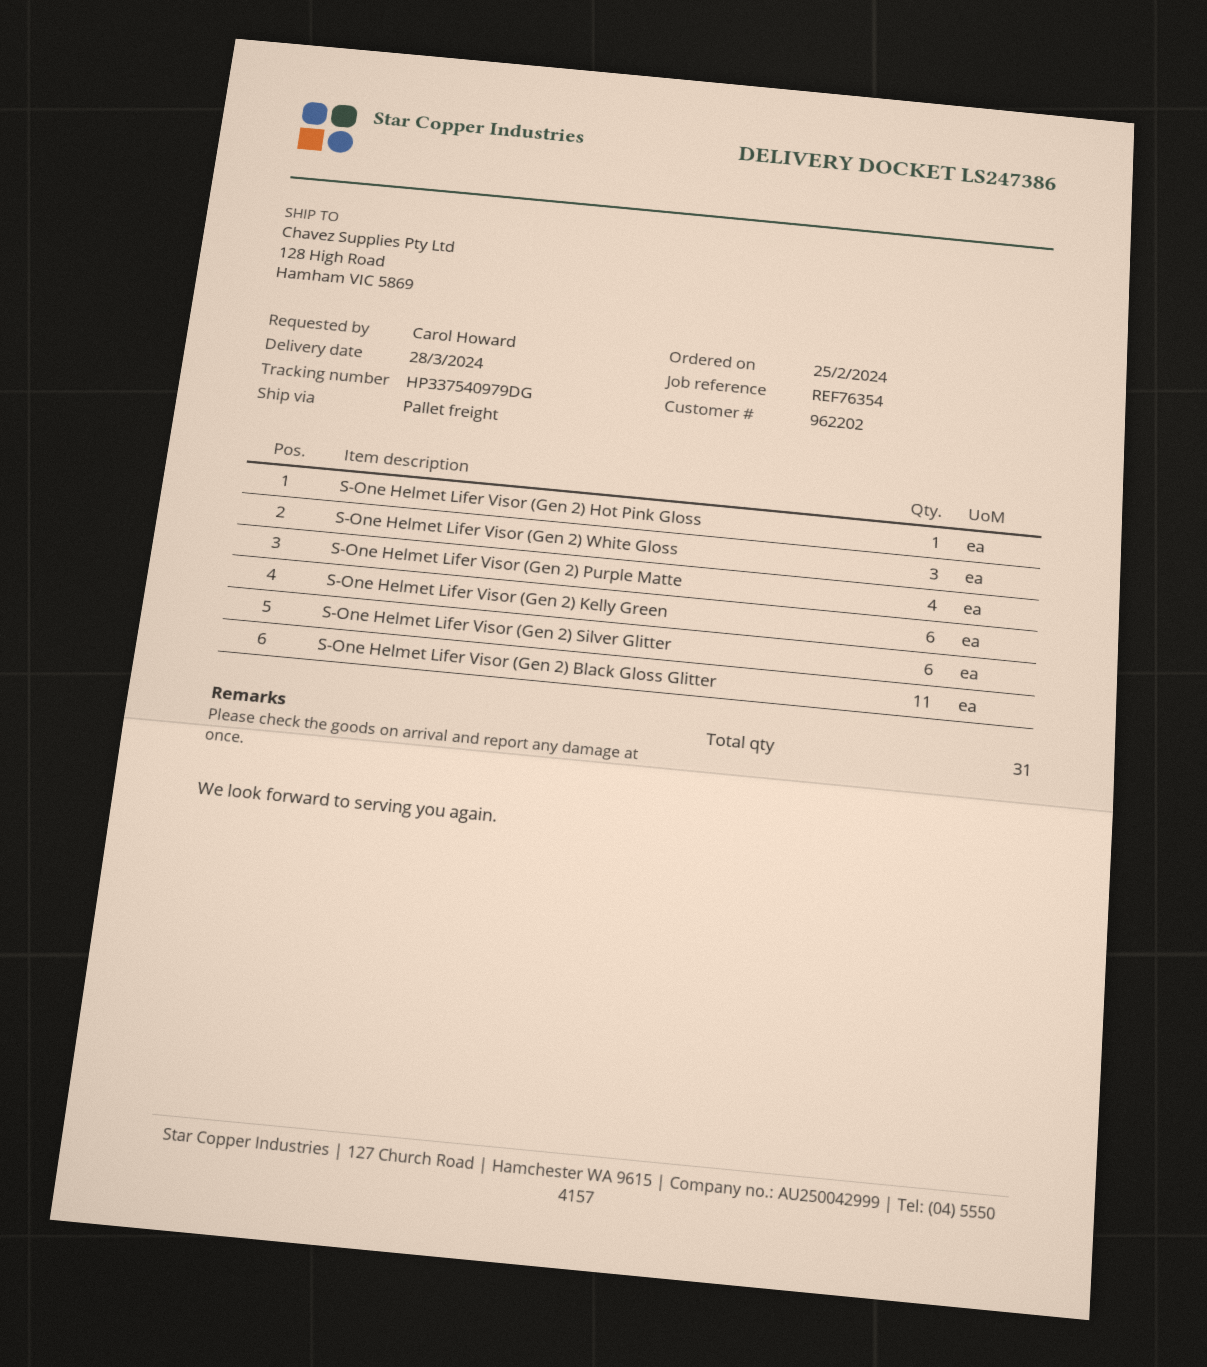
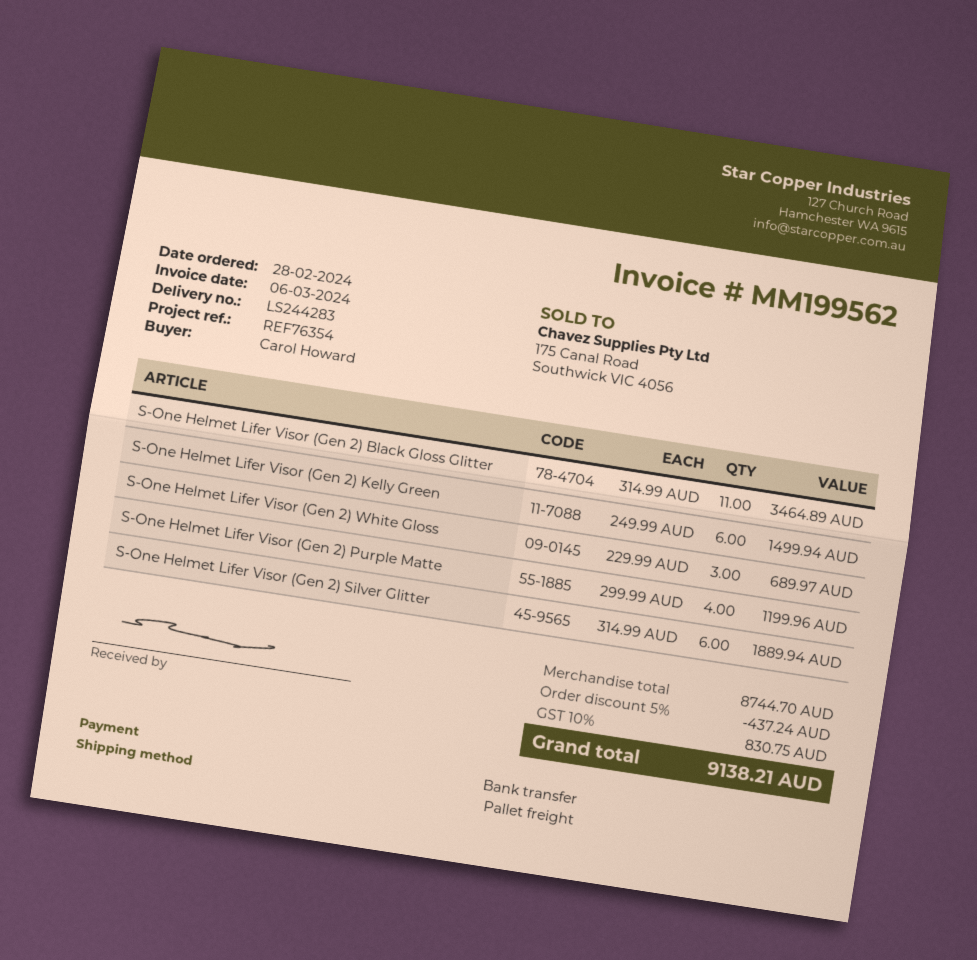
order date: 2024-02-25 -> 2024-02-28
delivery note number: LS247386 -> LS244283
S-One Helmet Lifer Visor (Gen 2) Hot Pink Gloss: 1 -> none

